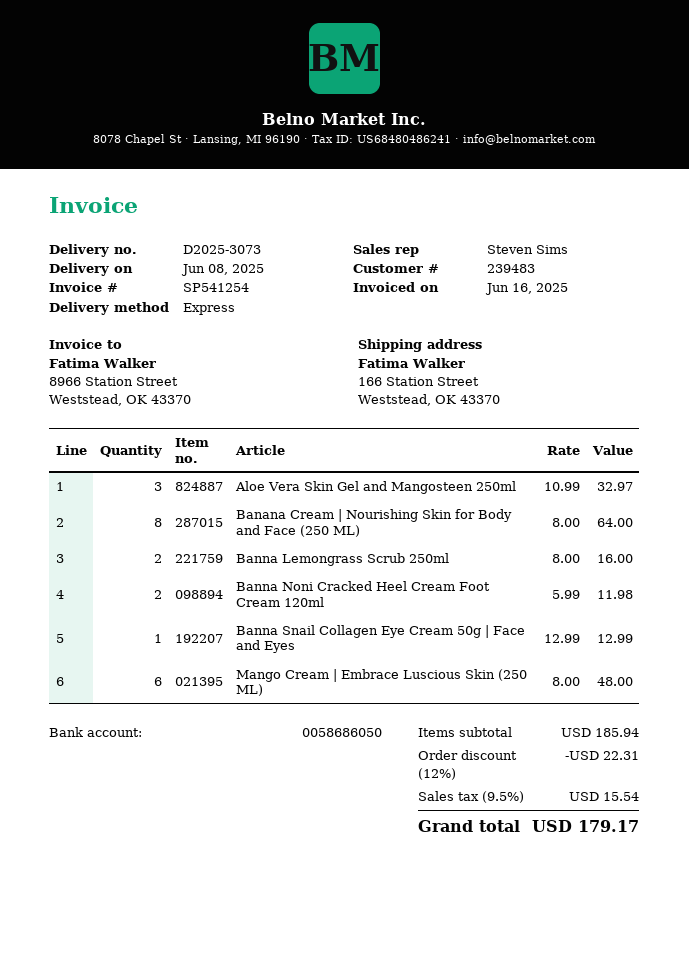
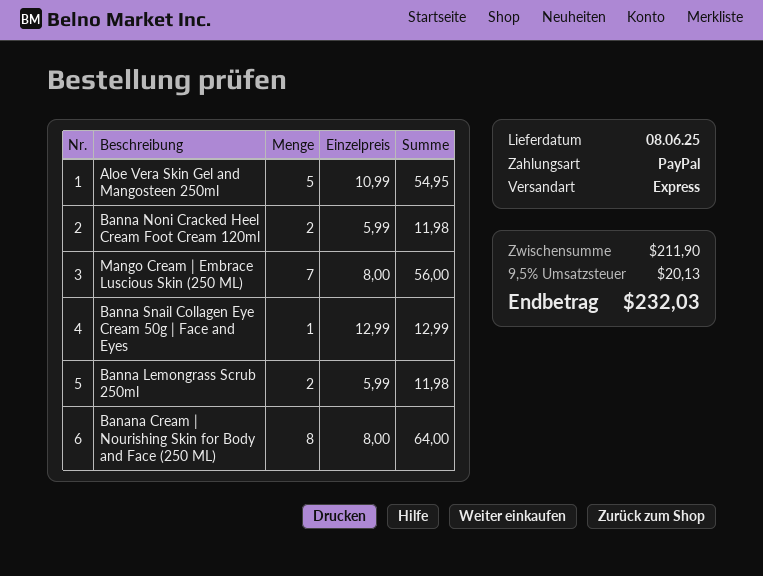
Aloe Vera Skin Gel and Mangosteen 250ml: 3 x 10.99 = 32.97 -> 5 x 10.99 = 54.95
Banna Lemongrass Scrub 250ml: 2 x 8.00 = 16.00 -> 2 x 5.99 = 11.98
Mango Cream | Embrace Luscious Skin (250 ML): 6 x 8.00 = 48.00 -> 7 x 8.00 = 56.00
subtotal: 185.94 -> 211.90
discount: 12% = 22.31 -> none
tax: 9.5% = 15.54 -> 9.5% = 20.13
total: 179.17 -> 232.03

